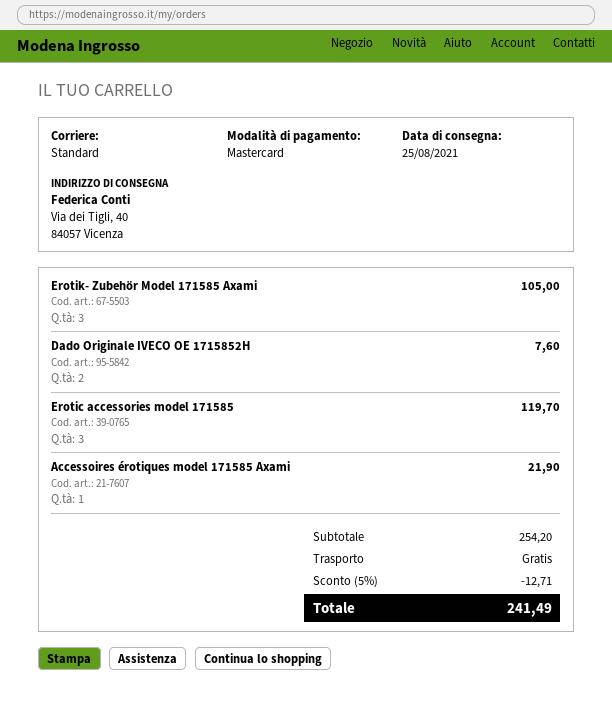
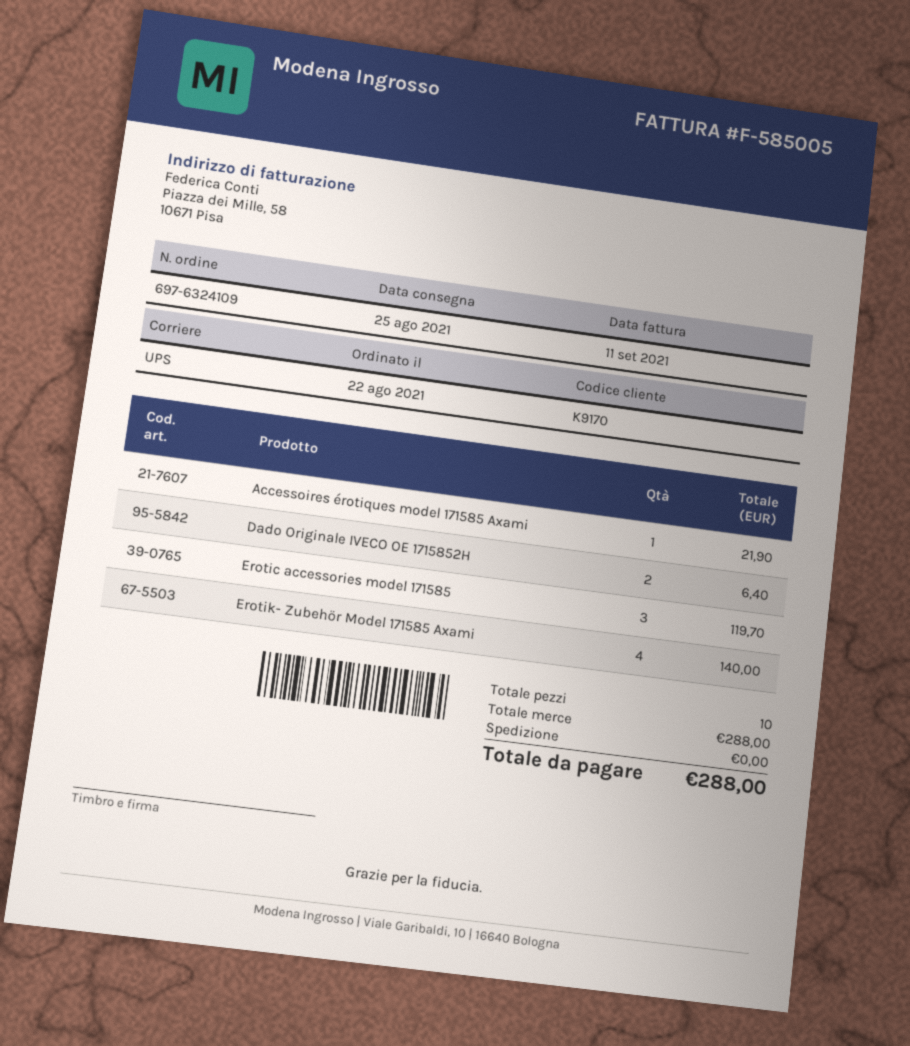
shipping method: standard -> UPS
Erotik- Zubehör Model 171585 Axami: 3 for 105.00 -> 4 for 140.00
Dado Originale IVECO OE 1715852H: 2 for 7.60 -> 2 for 6.40
subtotal: 254.20 -> 288.00
discount: 5% = 12.71 -> none
total: 241.49 -> 288.00

